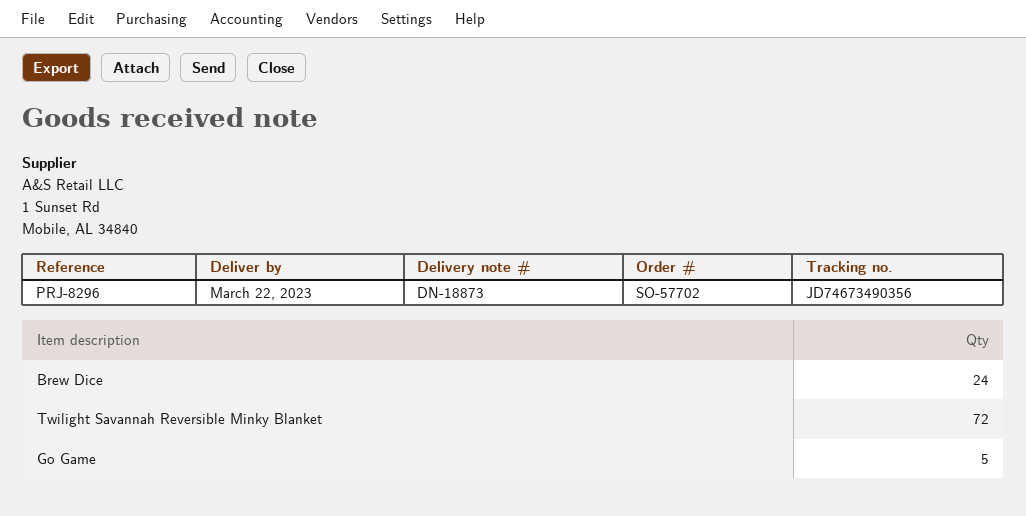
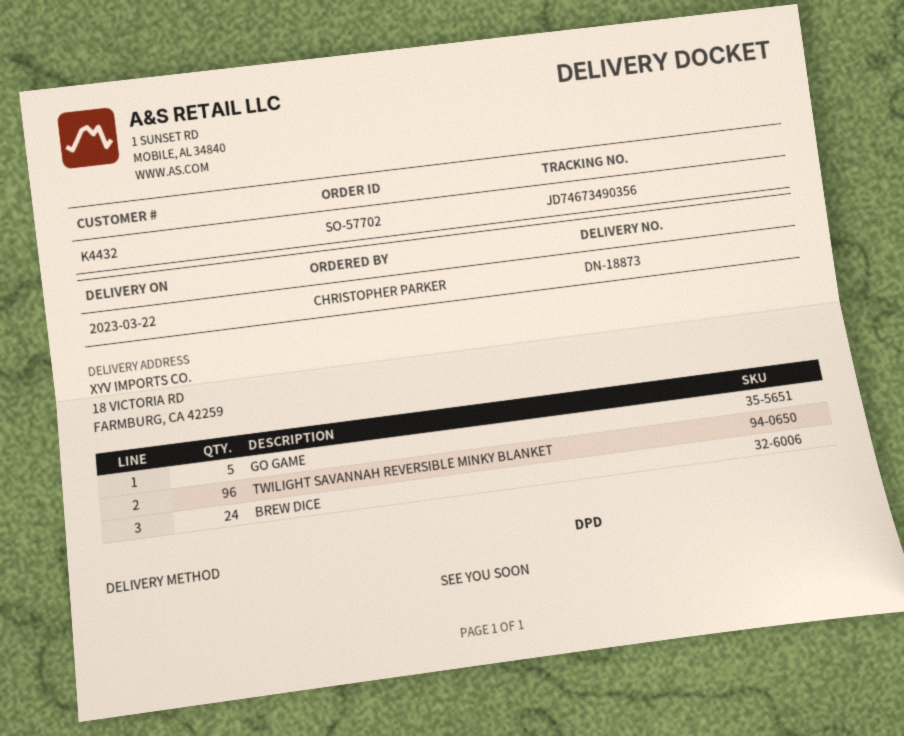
Twilight Savannah Reversible Minky Blanket: 72 -> 96

